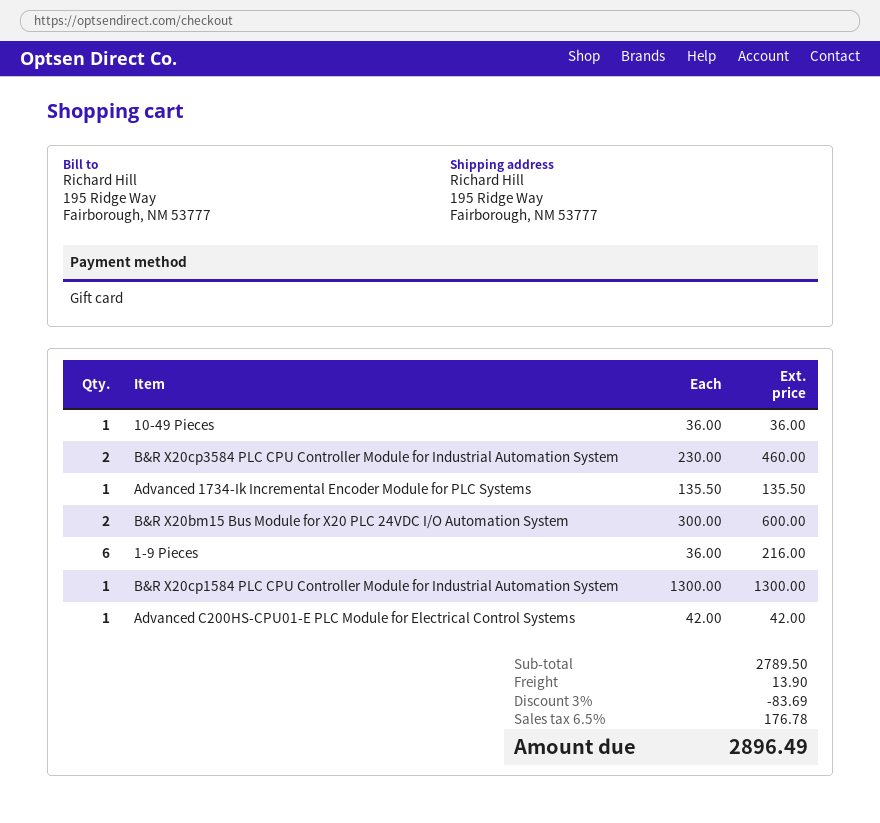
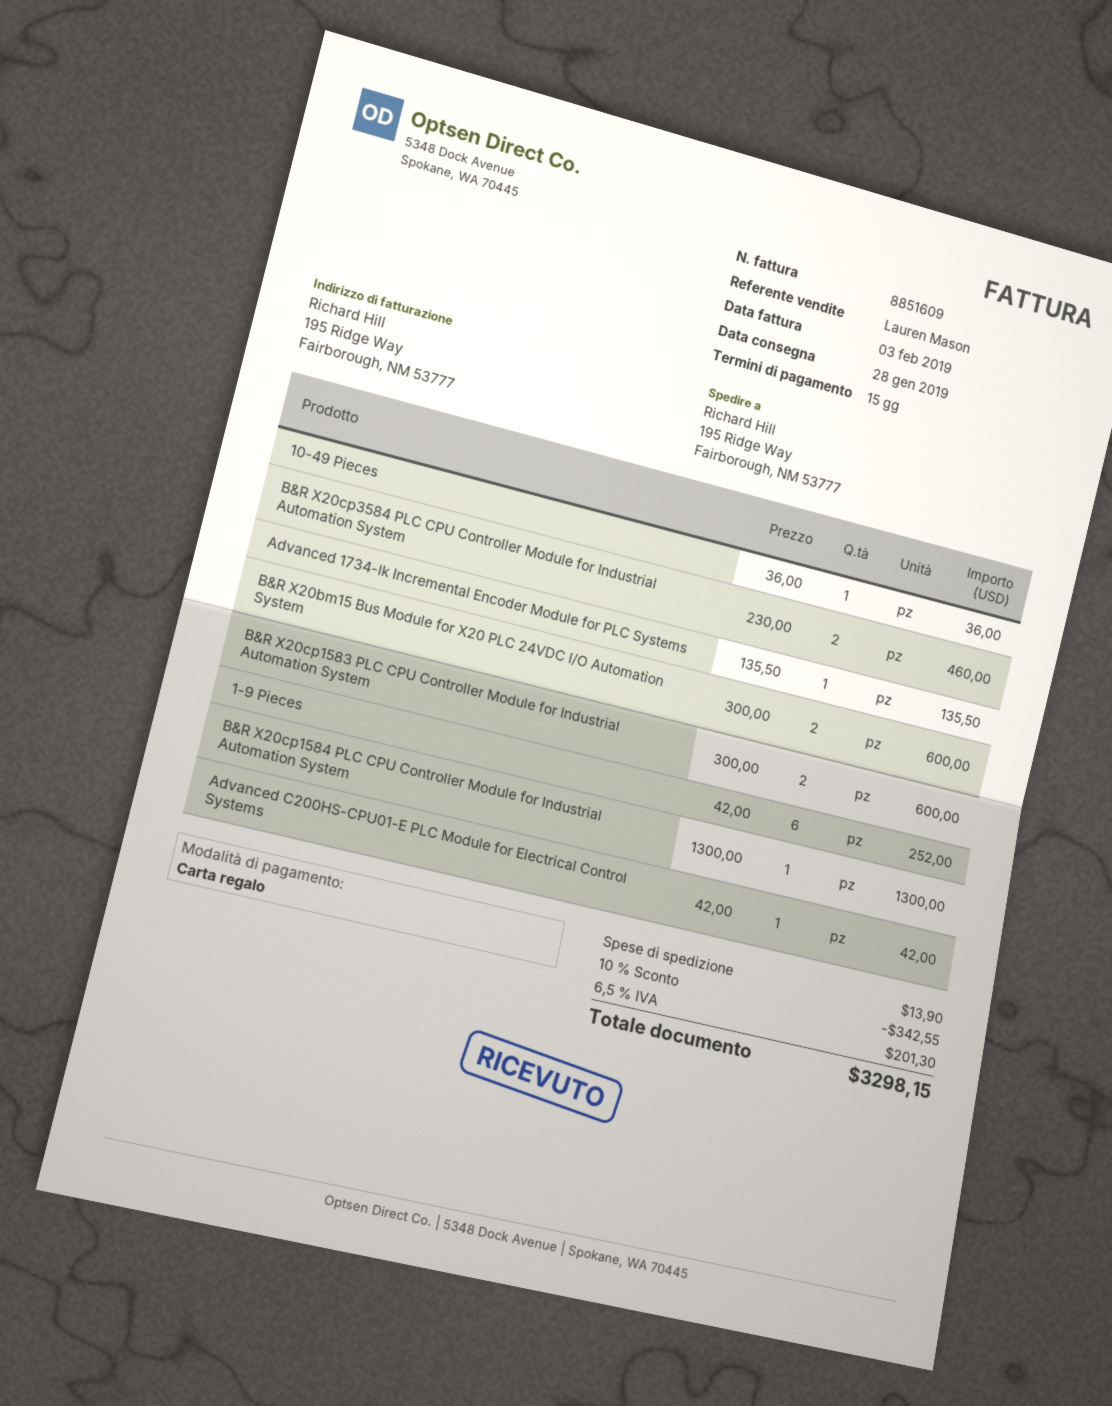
1-9 Pieces: 6 x 36.00 = 216.00 -> 6 x 42.00 = 252.00
B&R X20cp1583 PLC CPU Controller Module for Industrial Automation System: none -> 2 x 300.00 = 600.00
discount: 3% = 83.69 -> 10% = 342.55
tax: 6.5% = 176.78 -> 6.5% = 201.30
total: 2896.49 -> 3298.15

